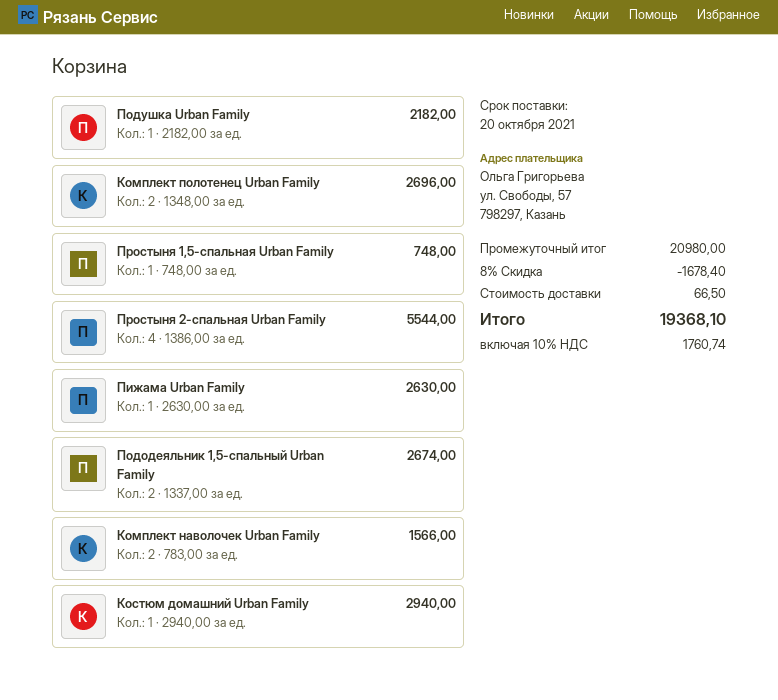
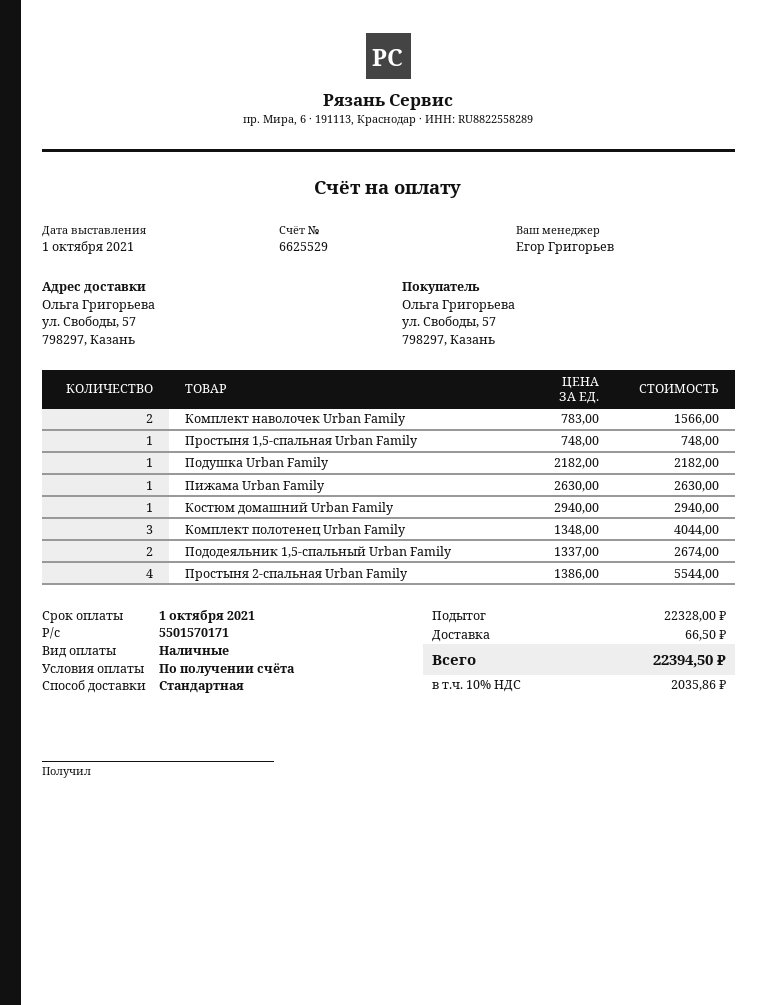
Комплект полотенец Urban Family: 2 x 1348.00 = 2696.00 -> 3 x 1348.00 = 4044.00
subtotal: 20980.00 -> 22328.00
discount: 8% = 1678.40 -> none
tax: 10% = 1760.74 -> 10% = 2035.86
total: 19368.10 -> 22394.50

